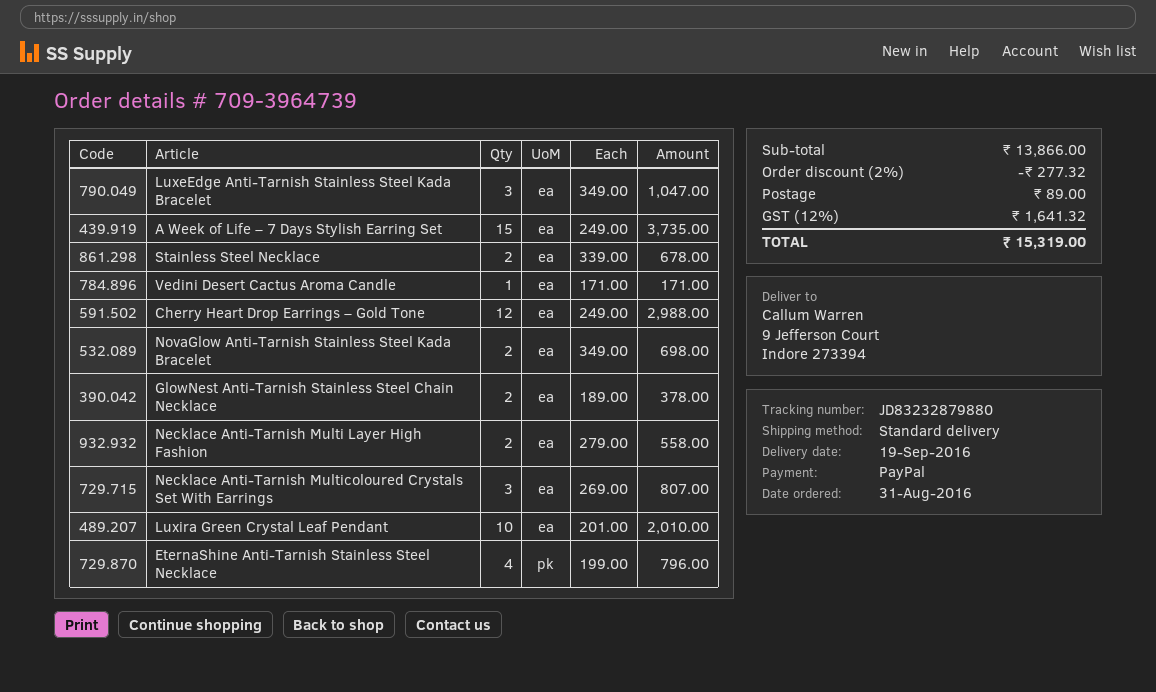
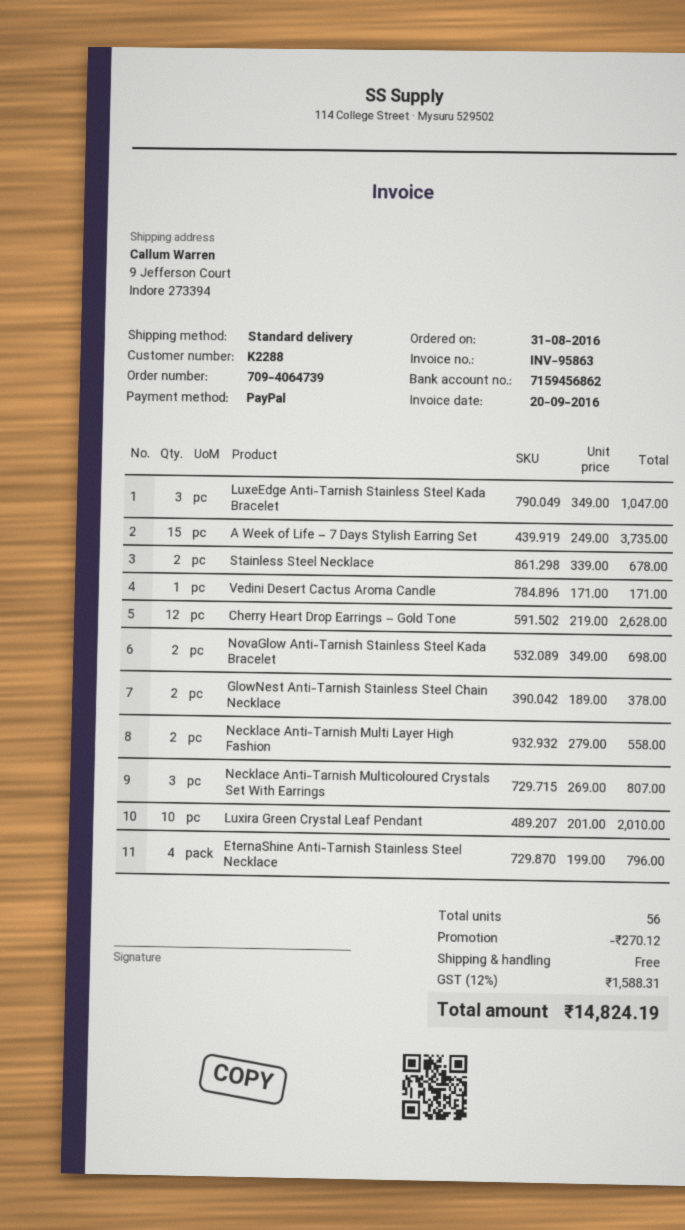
order number: 709-3964739 -> 709-4064739
Cherry Heart Drop Earrings – Gold Tone: 12 x 249.00 = 2988.00 -> 12 x 219.00 = 2628.00
discount: 277.32 -> 270.12
shipping: 89.00 -> 0.00
tax: 12% = 1641.32 -> 12% = 1588.31
total: 15319.00 -> 14824.19

